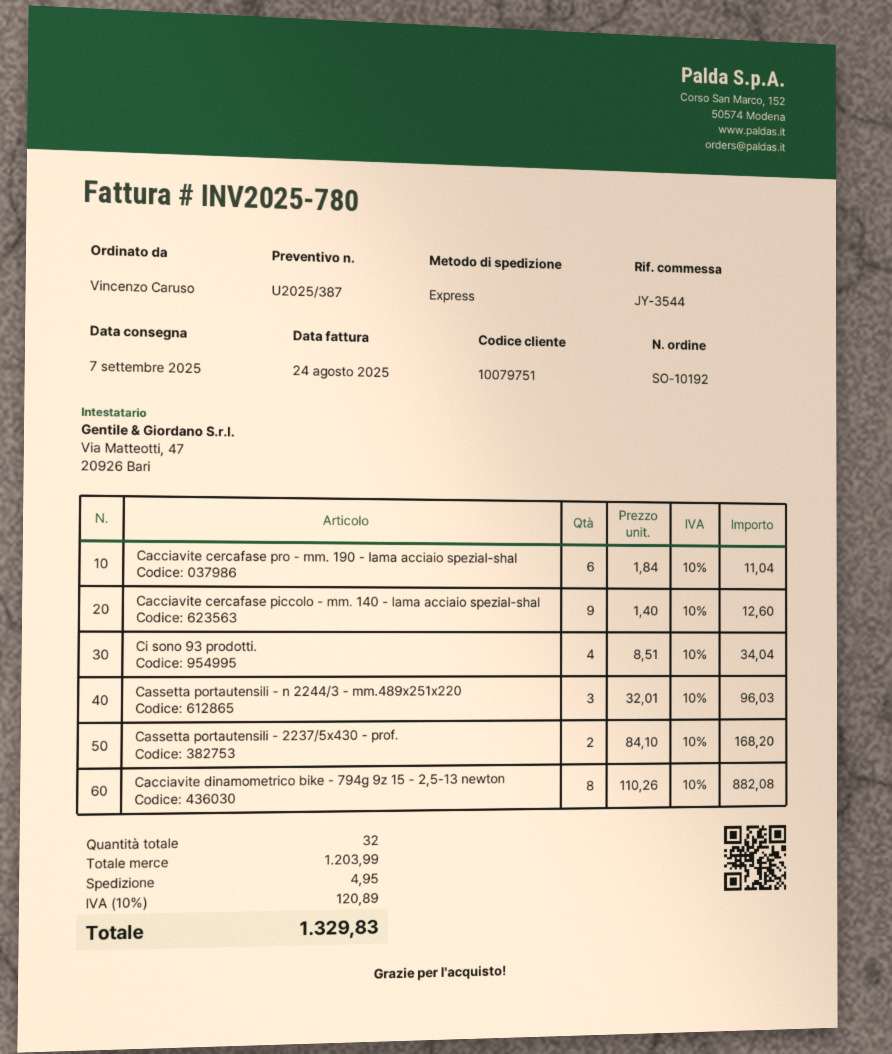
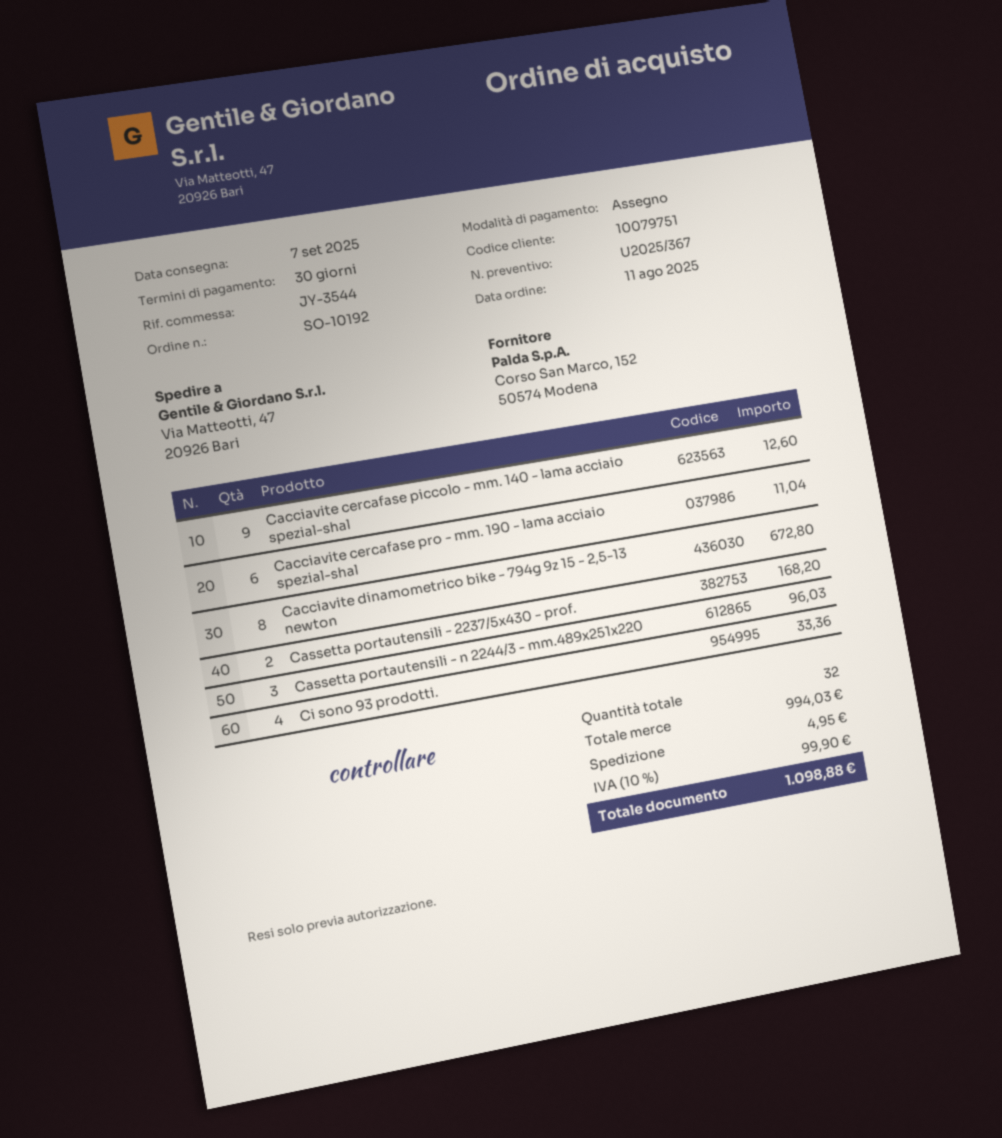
quote number: U2025/387 -> U2025/367
Ci sono 93 prodotti.: 4 for 34.04 -> 4 for 33.36
Cacciavite dinamometrico bike - 794g 9z 15 - 2,5-13 newton: 8 for 882.08 -> 8 for 672.80
subtotal: 1203.99 -> 994.03
tax: 10% = 120.89 -> 10% = 99.90
total: 1329.83 -> 1098.88

